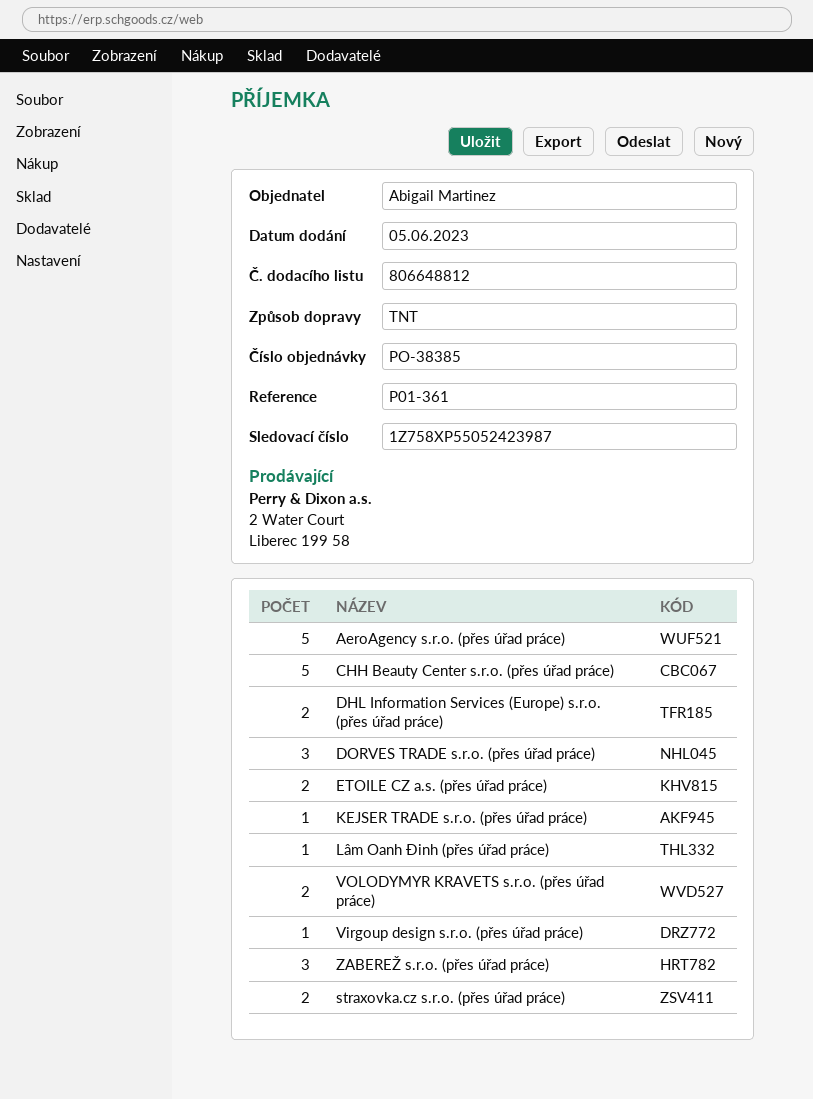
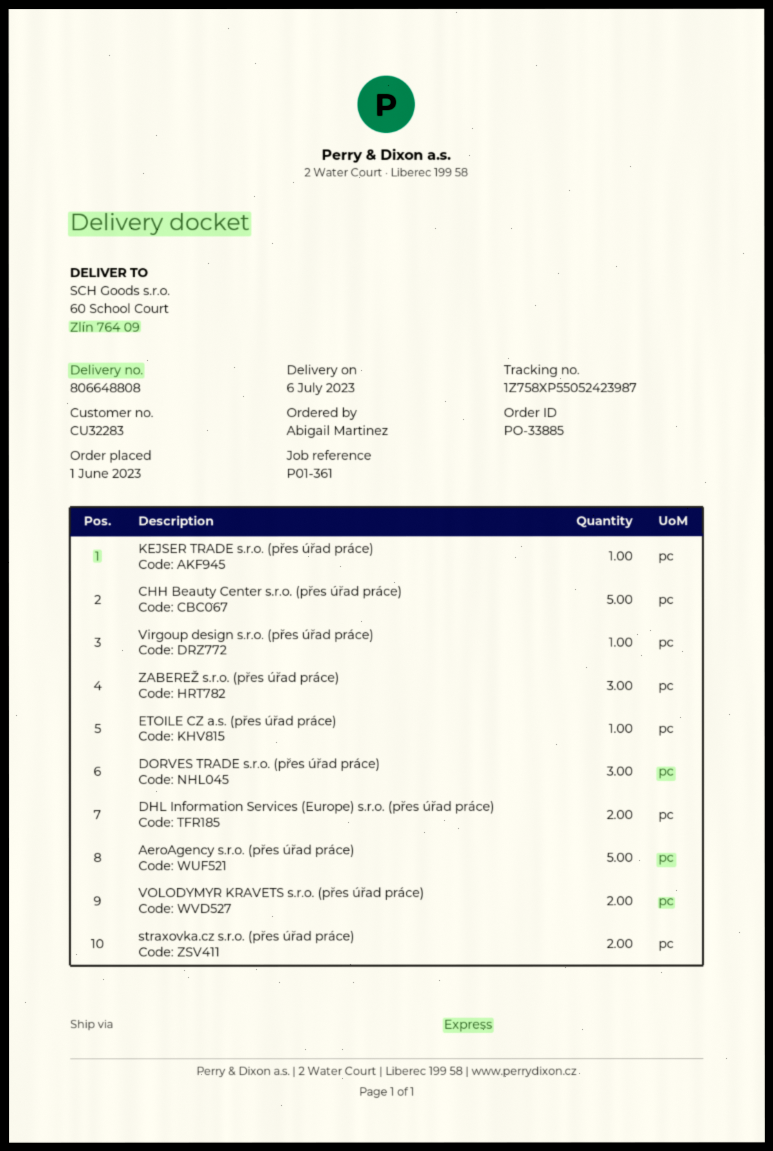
order number: PO-38385 -> PO-33885
delivery note number: 806648812 -> 806648808
delivery date: 2023-06-05 -> 2023-07-06
shipping method: TNT -> express
ETOILE CZ a.s. (přes úřad práce): 2 -> 1
Lâm Oanh Đinh (přes úřad práce): 1 -> none

